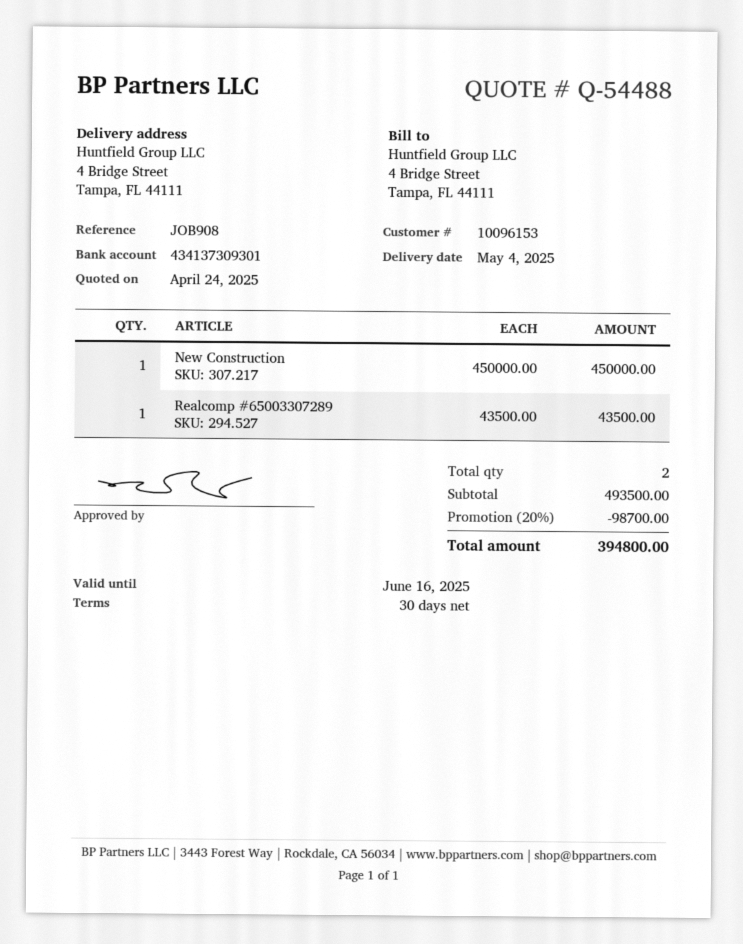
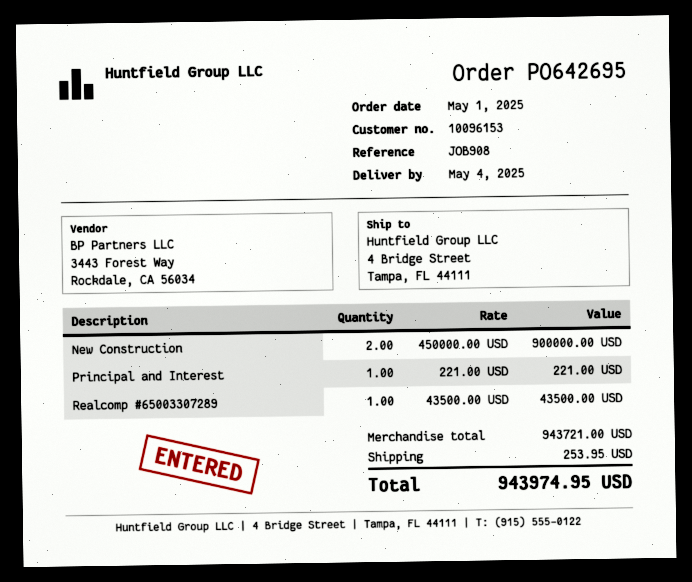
New Construction: 1 x 450000.00 = 450000.00 -> 2 x 450000.00 = 900000.00
Principal and Interest: none -> 1 x 221.00 = 221.00
subtotal: 493500.00 -> 943721.00
discount: 20% = 98700.00 -> none
shipping: none -> 253.95
total: 394800.00 -> 943974.95

